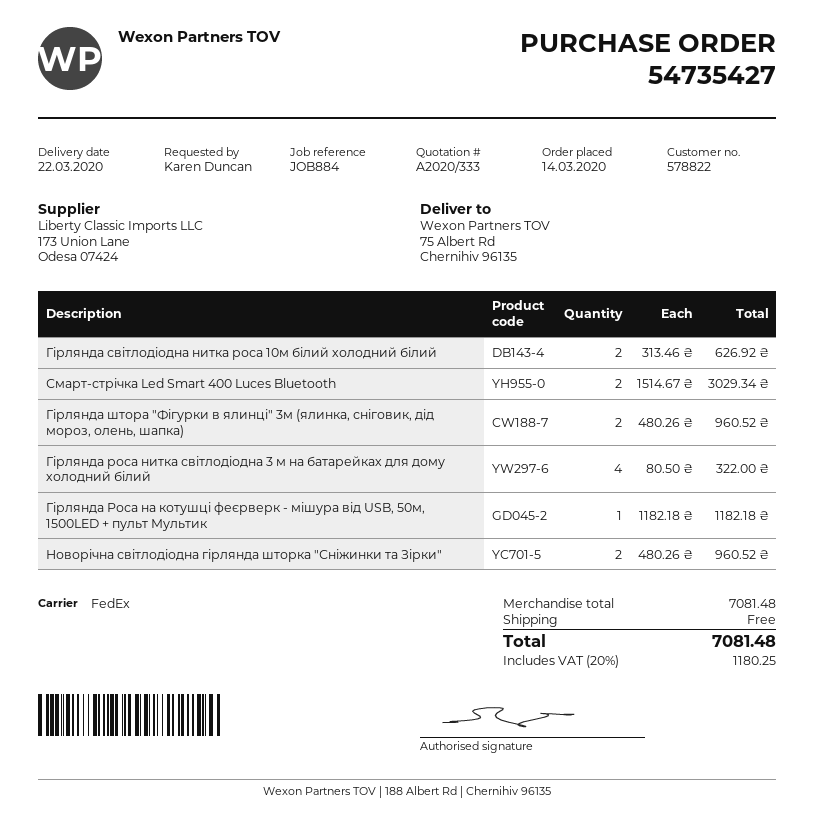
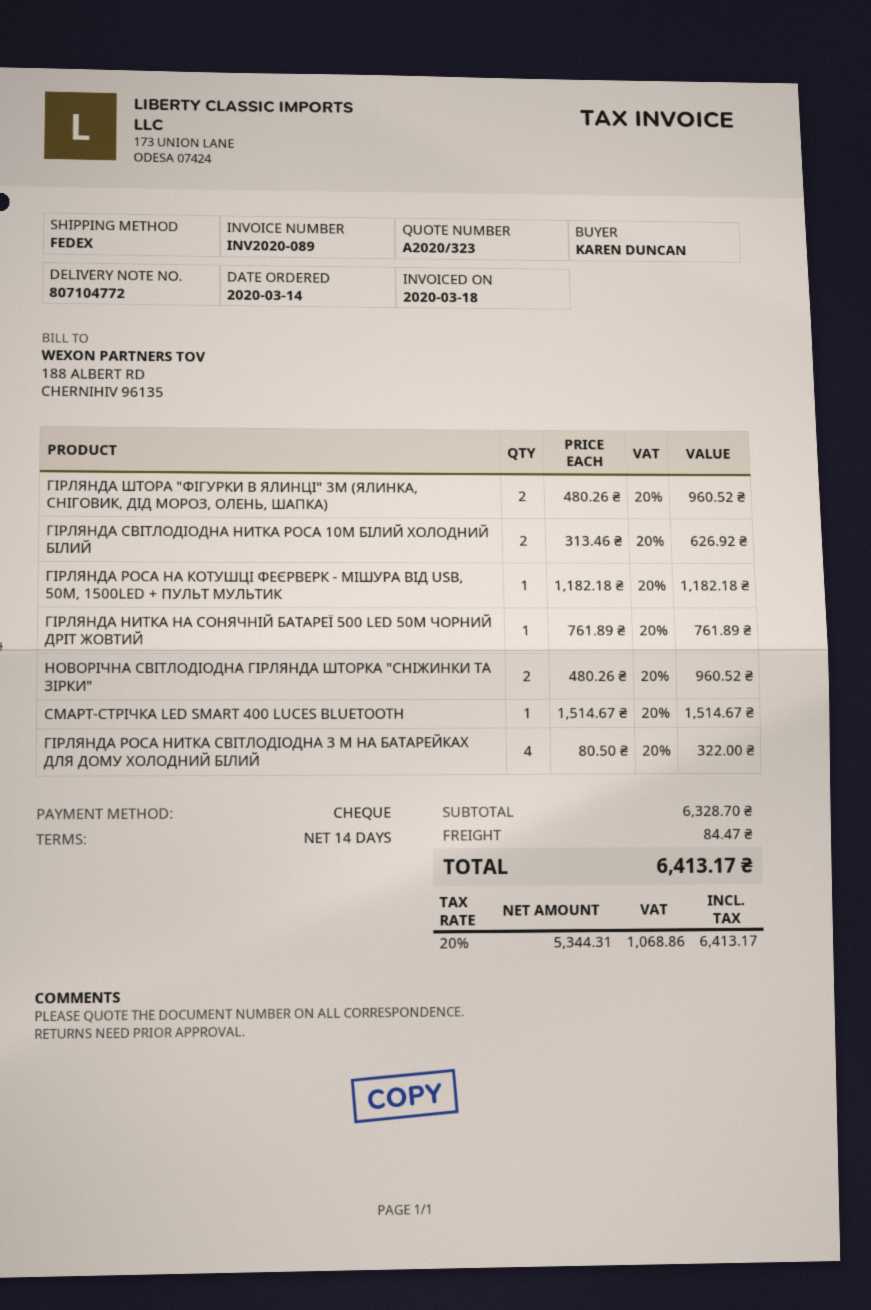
quote number: A2020/333 -> A2020/323
Смарт-стрічка Led Smart 400 Luces Bluetooth: 2 x 1514.67 = 3029.34 -> 1 x 1514.67 = 1514.67
ГІРЛЯНДА НИТКА НА СОНЯЧНІЙ БАТАРЕЇ 500 LED 50М ЧОРНИЙ ДРІТ ЖОВТИЙ: none -> 1 x 761.89 = 761.89
subtotal: 7081.48 -> 6328.70
shipping: 0.00 -> 84.47
tax: 20% = 1180.25 -> 20% = 1068.86
total: 7081.48 -> 6413.17

